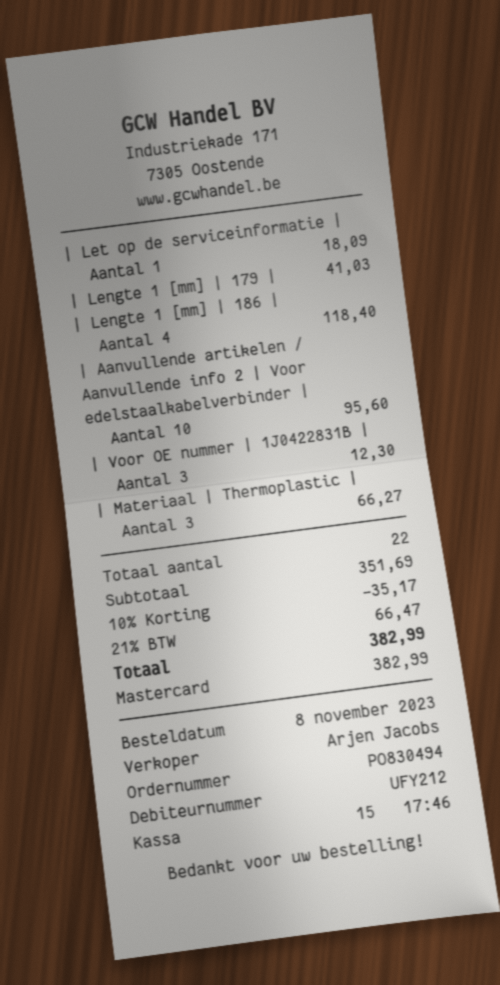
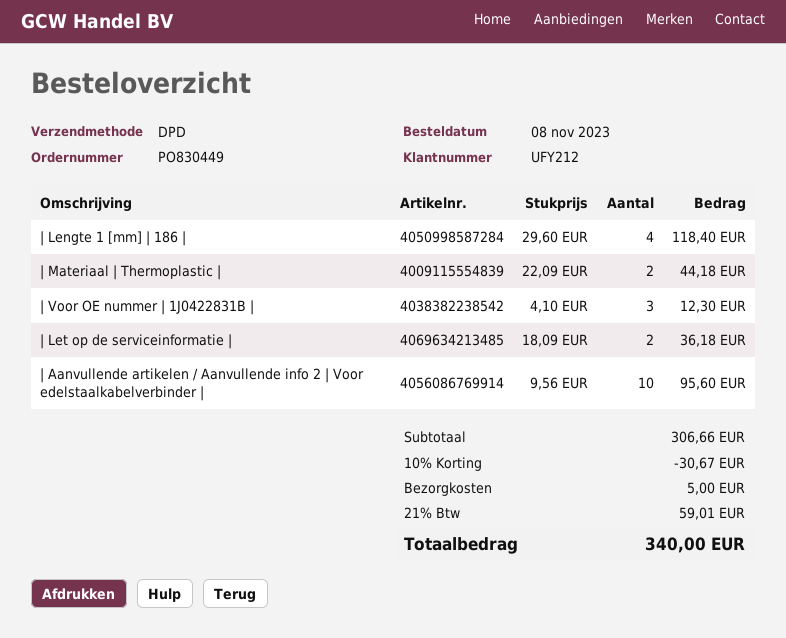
order number: PO830494 -> PO830449
| Let op de serviceinformatie |: 1 for 18.09 -> 2 for 36.18
| Lengte 1 [mm] | 179 |: 1 for 41.03 -> none
| Materiaal | Thermoplastic |: 3 for 66.27 -> 2 for 44.18
subtotal: 351.69 -> 306.66
discount: 10% = 35.17 -> 10% = 30.67
shipping: none -> 5.00
tax: 21% = 66.47 -> 21% = 59.01
total: 382.99 -> 340.00

